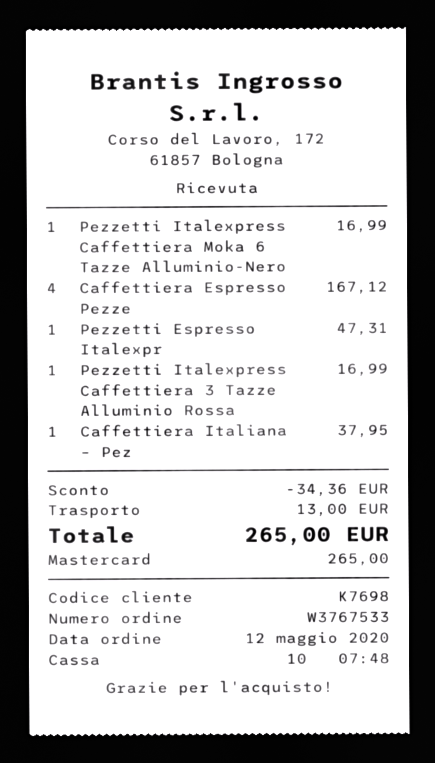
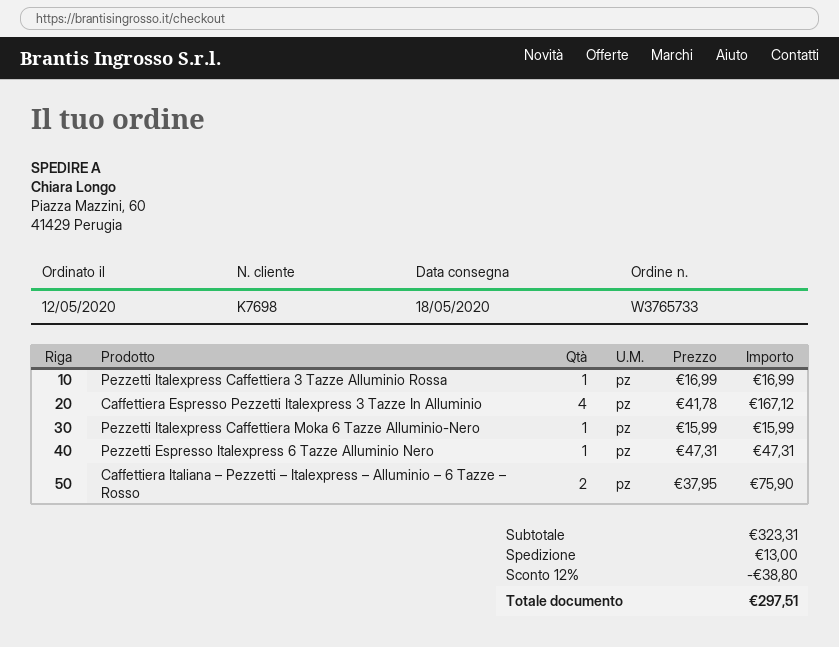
order number: W3767533 -> W3765733
Pezzetti Italexpress Caffettiera Moka 6 Tazze Alluminio-Nero: 1 for 16.99 -> 1 for 15.99
Caffettiera Italiana – Pez: 1 for 37.95 -> 2 for 75.90
discount: 34.36 -> 38.80
total: 265.00 -> 297.51

